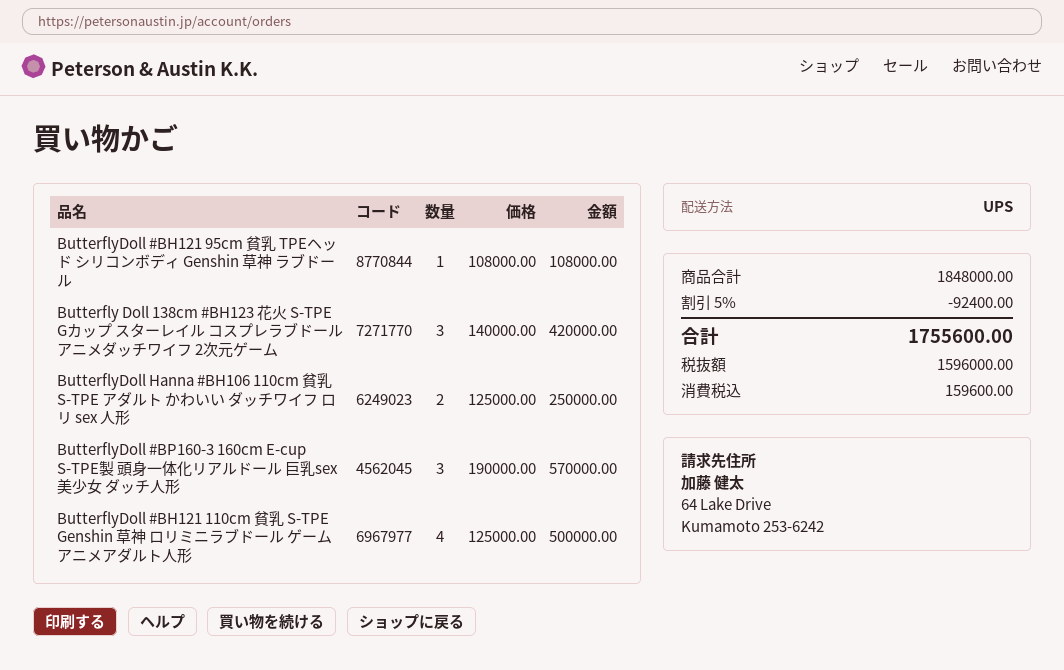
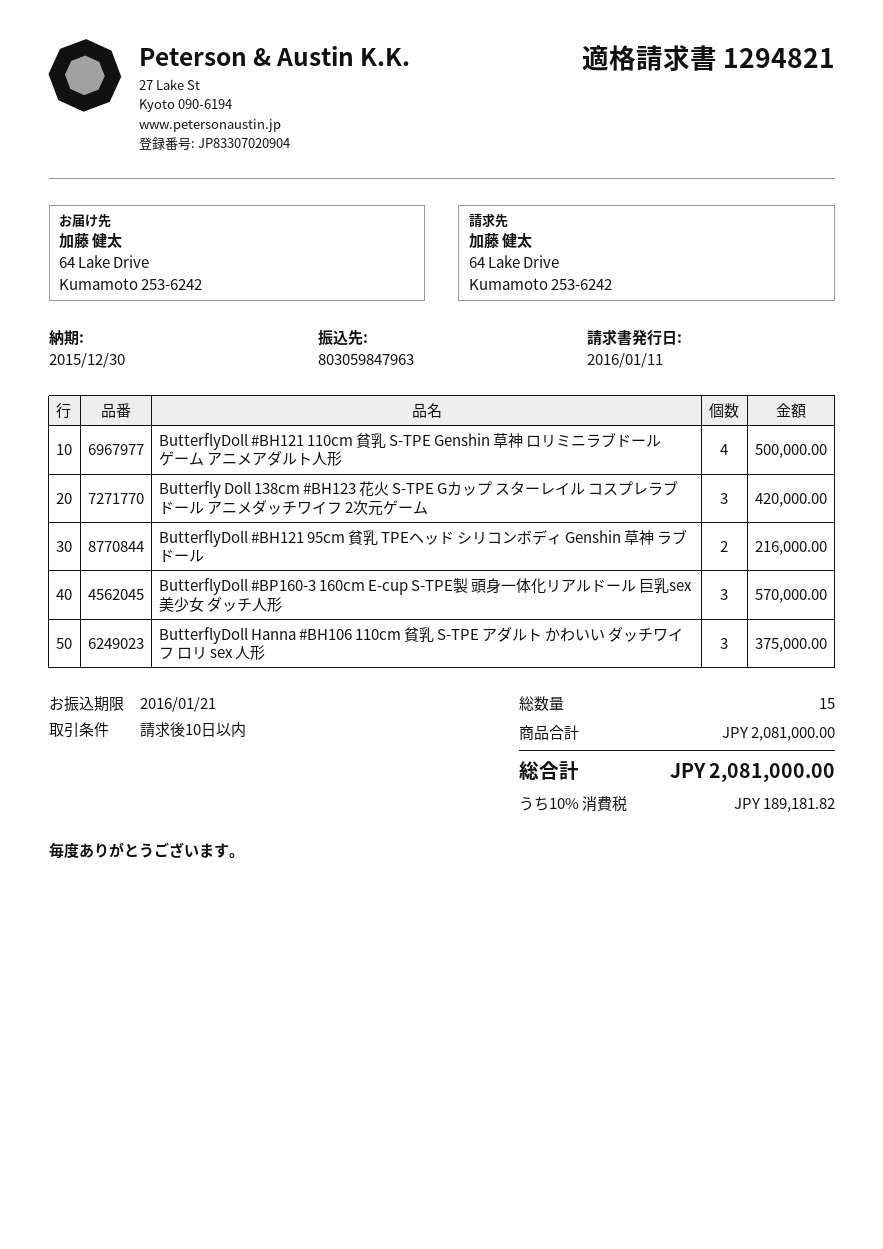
ButterflyDoll #BH121 95cm 貧乳 TPEヘッド シリコンボディ Genshin 草神 ラブドール: 1 for 108000.00 -> 2 for 216000.00
ButterflyDoll Hanna #BH106 110cm 貧乳 S-TPE アダルト かわいい ダッチワイフ ロリ sex 人形: 2 for 250000.00 -> 3 for 375000.00
subtotal: 1848000.00 -> 2081000.00
discount: 5% = 92400.00 -> none
tax: 159600.00 -> 189181.82
total: 1755600.00 -> 2081000.00

